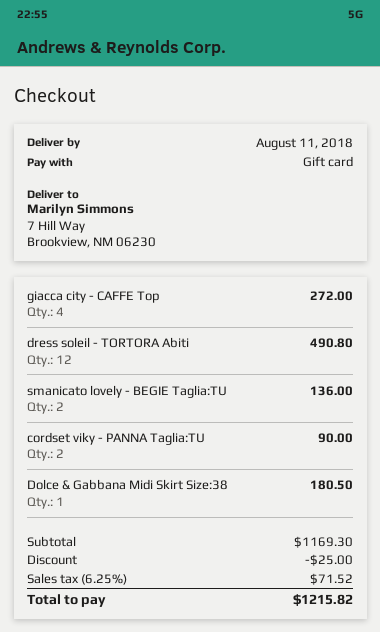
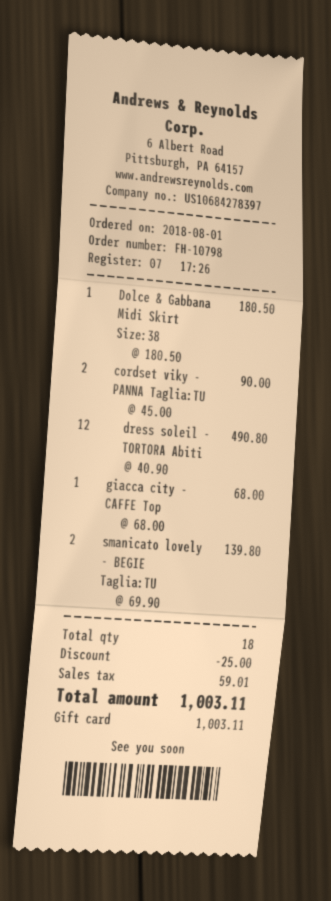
giacca city - CAFFE Top: 4 for 272.00 -> 1 for 68.00
smanicato lovely - BEGIE Taglia:TU: 2 for 136.00 -> 2 for 139.80
tax: 71.52 -> 59.01
total: 1215.82 -> 1003.11

